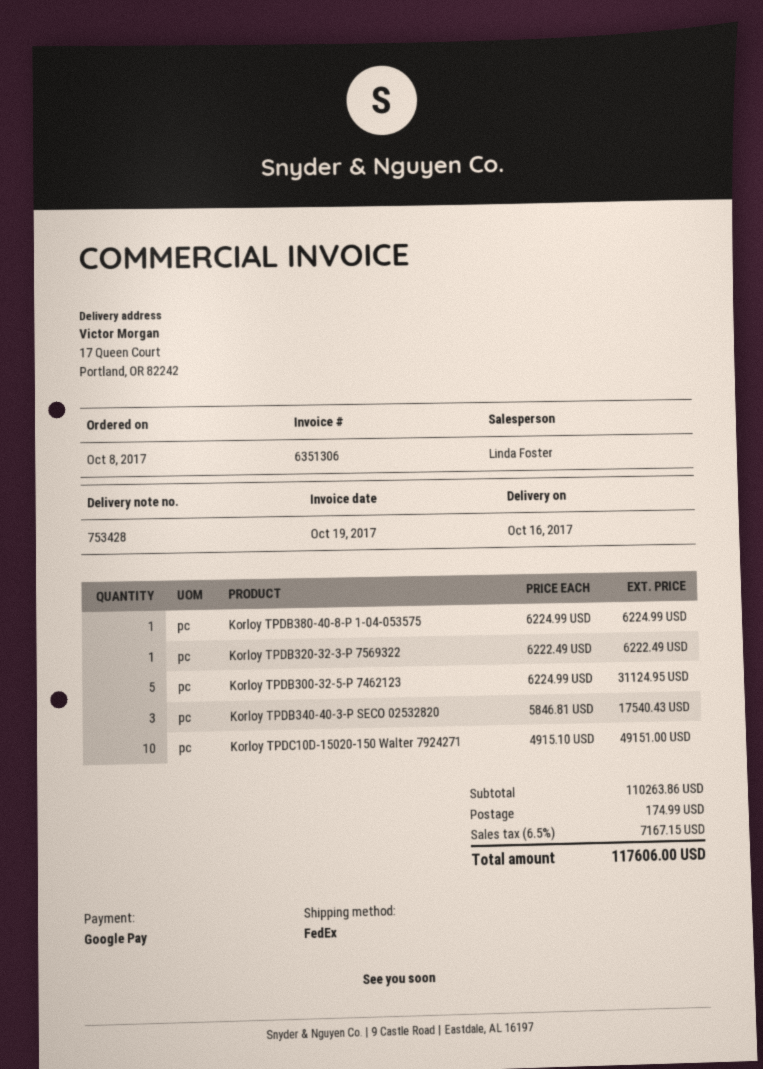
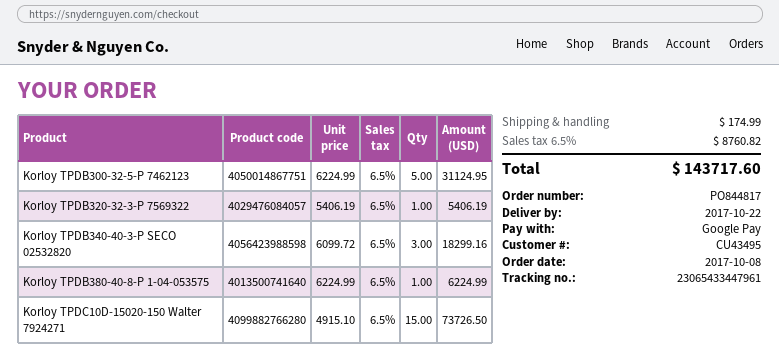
delivery date: 2017-10-16 -> 2017-10-22
Korloy TPDB320-32-3-P 7569322: 1 x 6222.49 = 6222.49 -> 1 x 5406.19 = 5406.19
Korloy TPDB340-40-3-P SECO 02532820: 3 x 5846.81 = 17540.43 -> 3 x 6099.72 = 18299.16
Korloy TPDC10D-15020-150 Walter 7924271: 10 x 4915.10 = 49151.00 -> 15 x 4915.10 = 73726.50
tax: 6.5% = 7167.15 -> 6.5% = 8760.82
total: 117606.00 -> 143717.60

